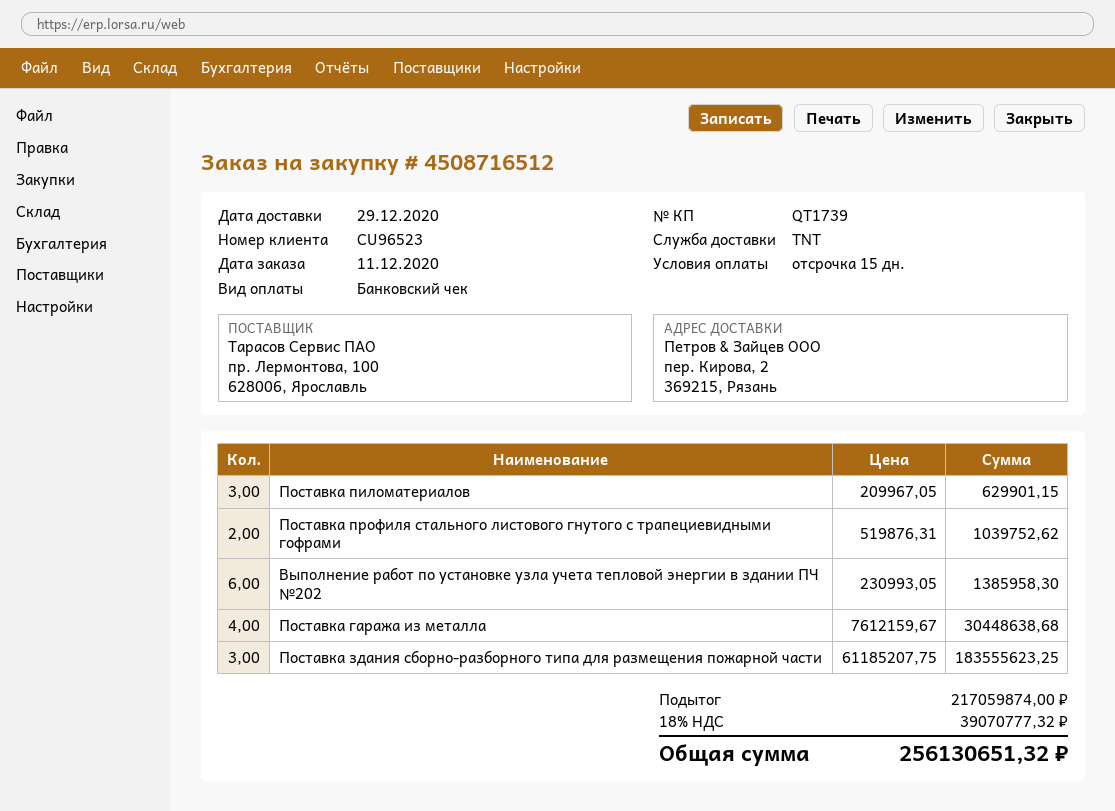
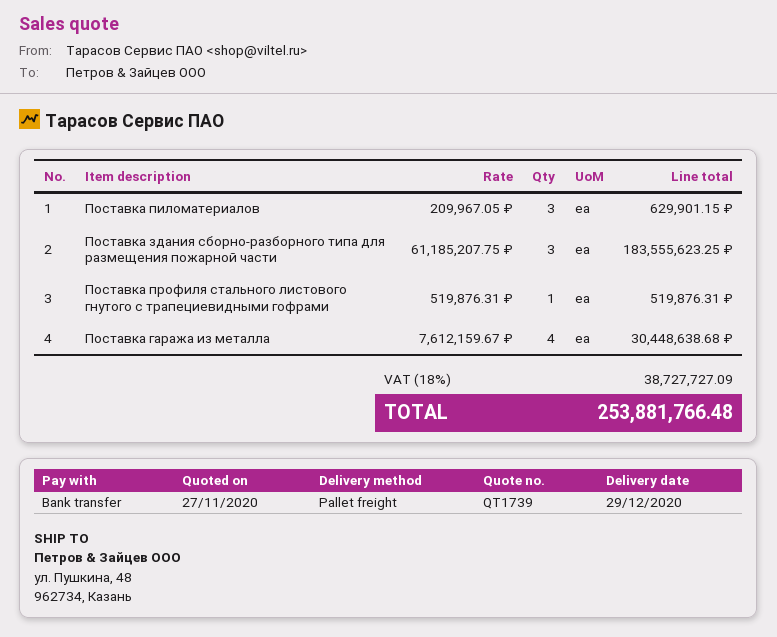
payment method: cheque -> bank transfer
shipping method: TNT -> pallet freight
ship to: пер. Кирова, 2, 369215, Рязань -> ул. Пушкина, 48, 962734, Казань
Поставка профиля стального листового гнутого с трапециевидными гофрами: 2 x 519876.31 = 1039752.62 -> 1 x 519876.31 = 519876.31
Выполнение работ по установке узла учета тепловой энергии в здании ПЧ №202: 6 x 230993.05 = 1385958.30 -> none
tax: 18% = 39070777.32 -> 18% = 38727727.09
total: 256130651.32 -> 253881766.48

